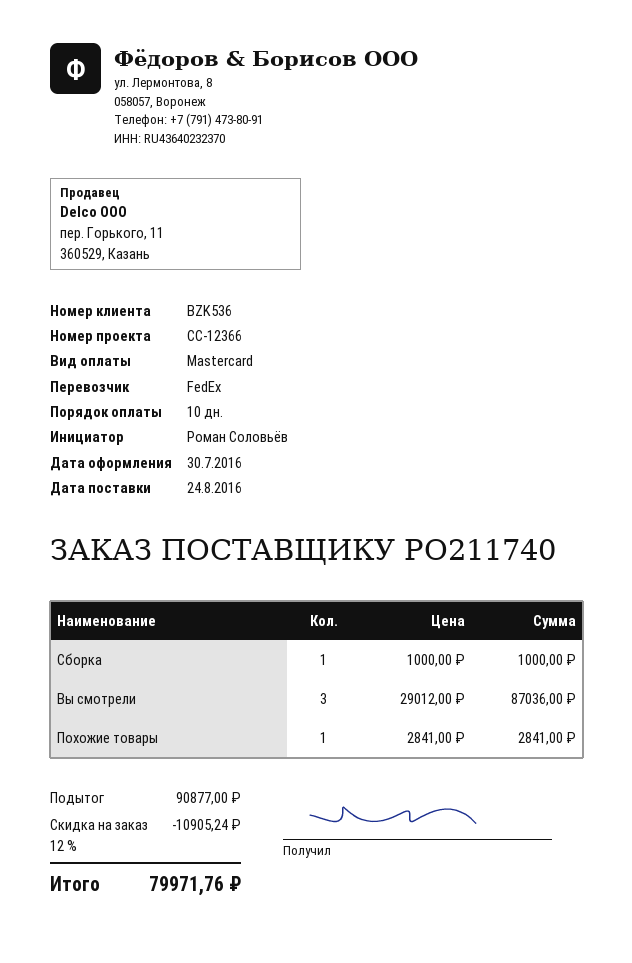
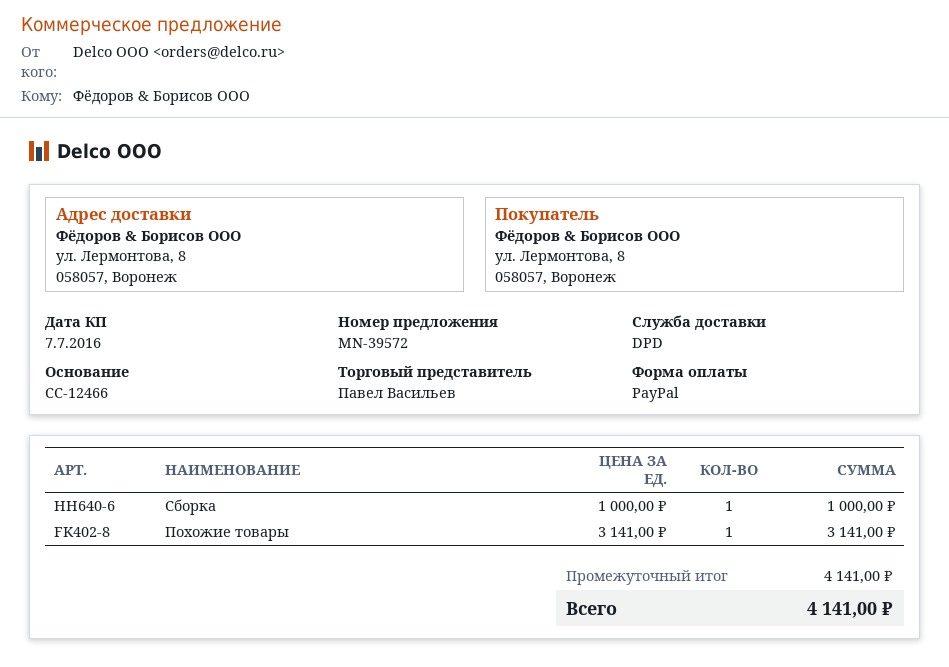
reference: CC-12366 -> CC-12466
payment method: Mastercard -> PayPal
shipping method: FedEx -> DPD
Вы смотрели: 3 x 29012.00 = 87036.00 -> none
Похожие товары: 1 x 2841.00 = 2841.00 -> 1 x 3141.00 = 3141.00
subtotal: 90877.00 -> 4141.00
discount: 12% = 10905.24 -> none
total: 79971.76 -> 4141.00

